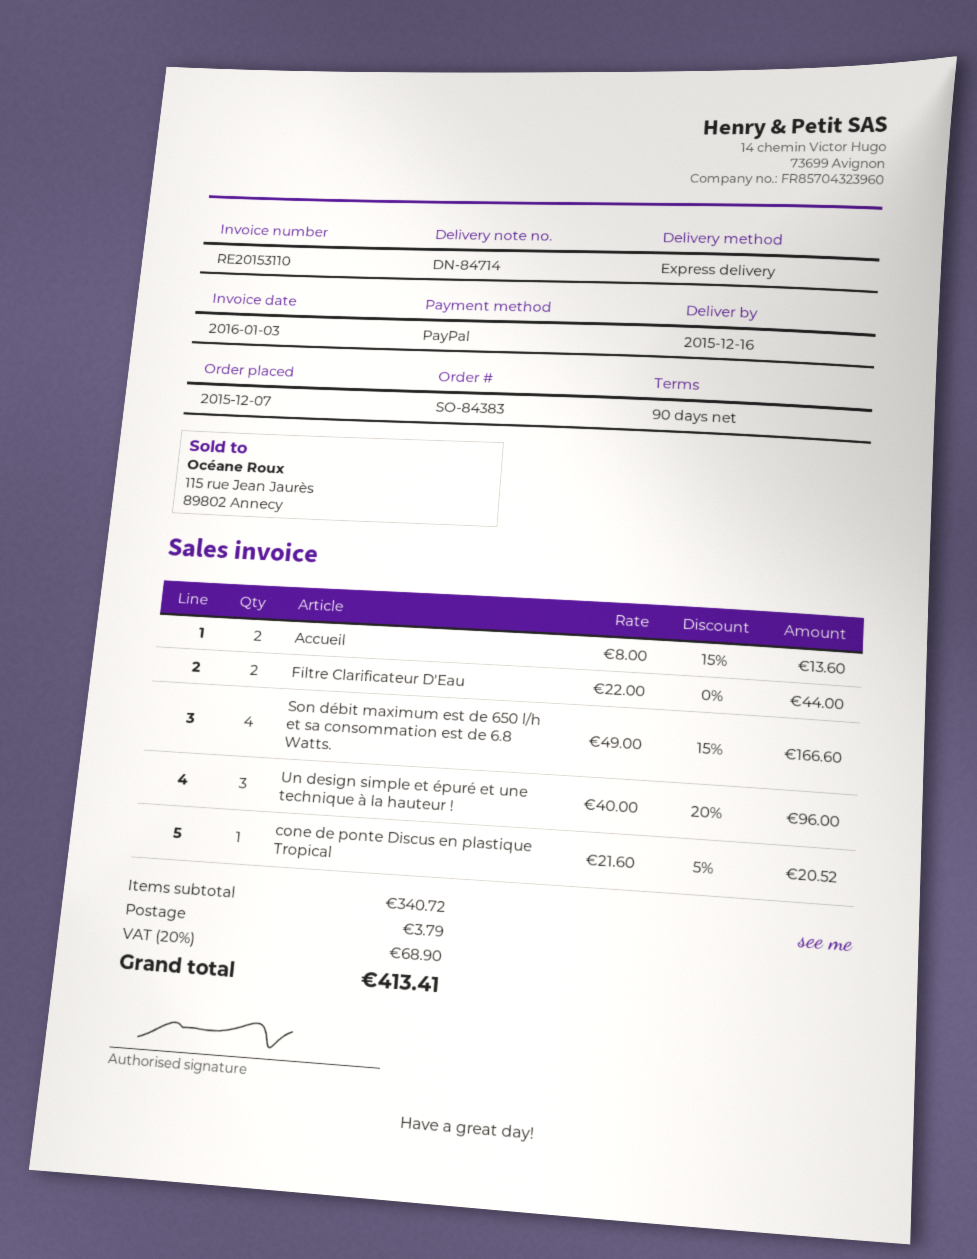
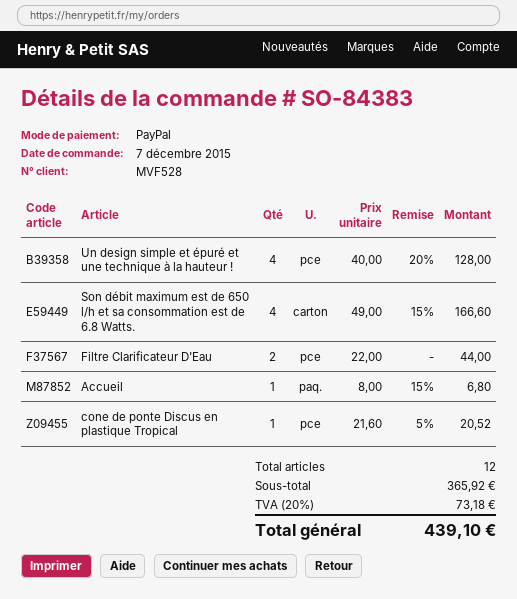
Accueil: 2 x 8.00 - 15% = 13.60 -> 1 x 8.00 - 15% = 6.80
Un design simple et épuré et une technique à la hauteur !: 3 x 40.00 - 20% = 96.00 -> 4 x 40.00 - 20% = 128.00
subtotal: 340.72 -> 365.92
shipping: 3.79 -> none
tax: 20% = 68.90 -> 20% = 73.18
total: 413.41 -> 439.10

